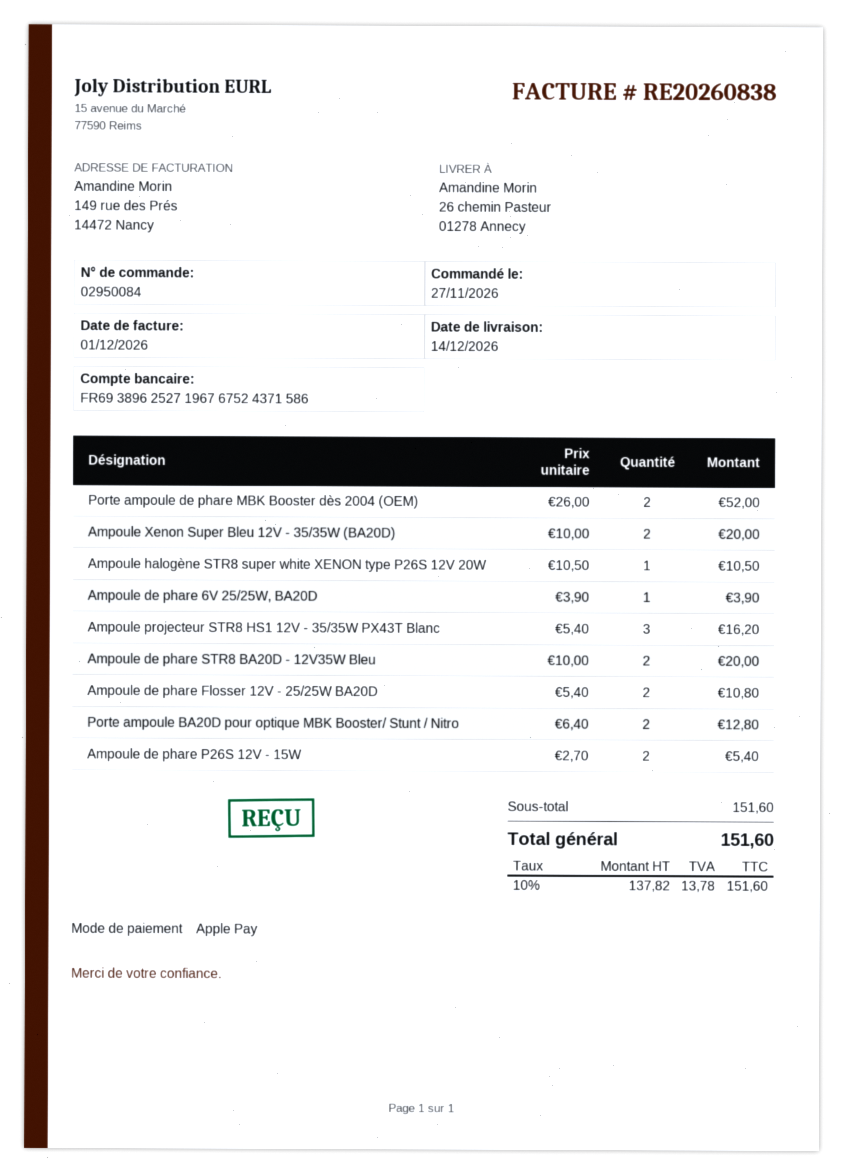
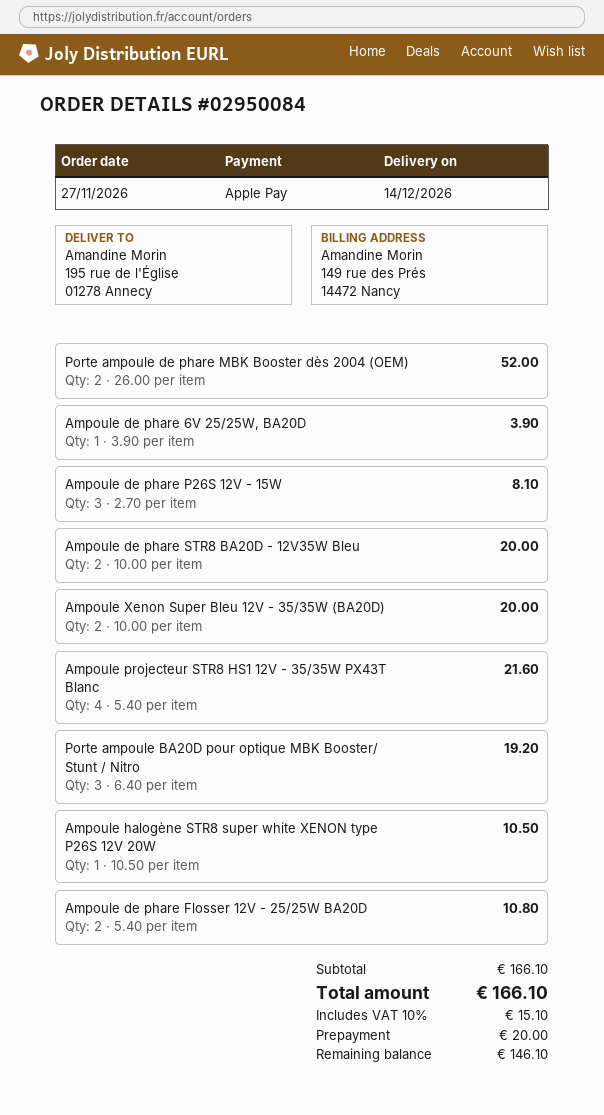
ship to: 26 chemin Pasteur, 01278 Annecy -> 195 rue de l'Église, 01278 Annecy
Ampoule projecteur STR8 HS1 12V - 35/35W PX43T Blanc: 3 x 5.40 = 16.20 -> 4 x 5.40 = 21.60
Porte ampoule BA20D pour optique MBK Booster/ Stunt / Nitro: 2 x 6.40 = 12.80 -> 3 x 6.40 = 19.20
Ampoule de phare P26S 12V - 15W: 2 x 2.70 = 5.40 -> 3 x 2.70 = 8.10
subtotal: 151.60 -> 166.10
tax: 10% = 13.78 -> 10% = 15.10
total: 151.60 -> 166.10

